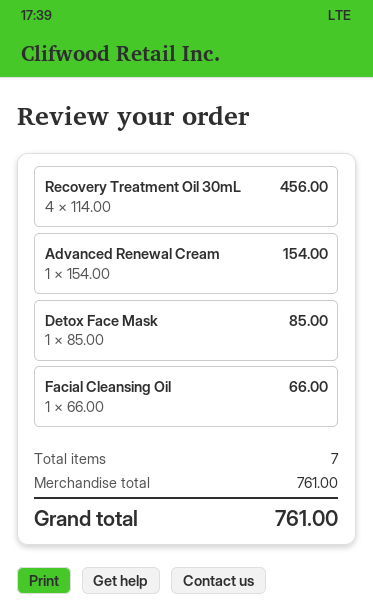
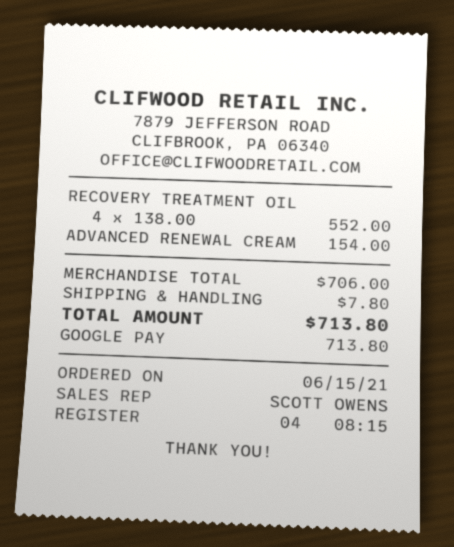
Recovery Treatment Oil 30mL: 4 x 114.00 = 456.00 -> 4 x 138.00 = 552.00
Detox Face Mask: 1 x 85.00 = 85.00 -> none
Facial Cleansing Oil: 1 x 66.00 = 66.00 -> none
subtotal: 761.00 -> 706.00
shipping: none -> 7.80
total: 761.00 -> 713.80

